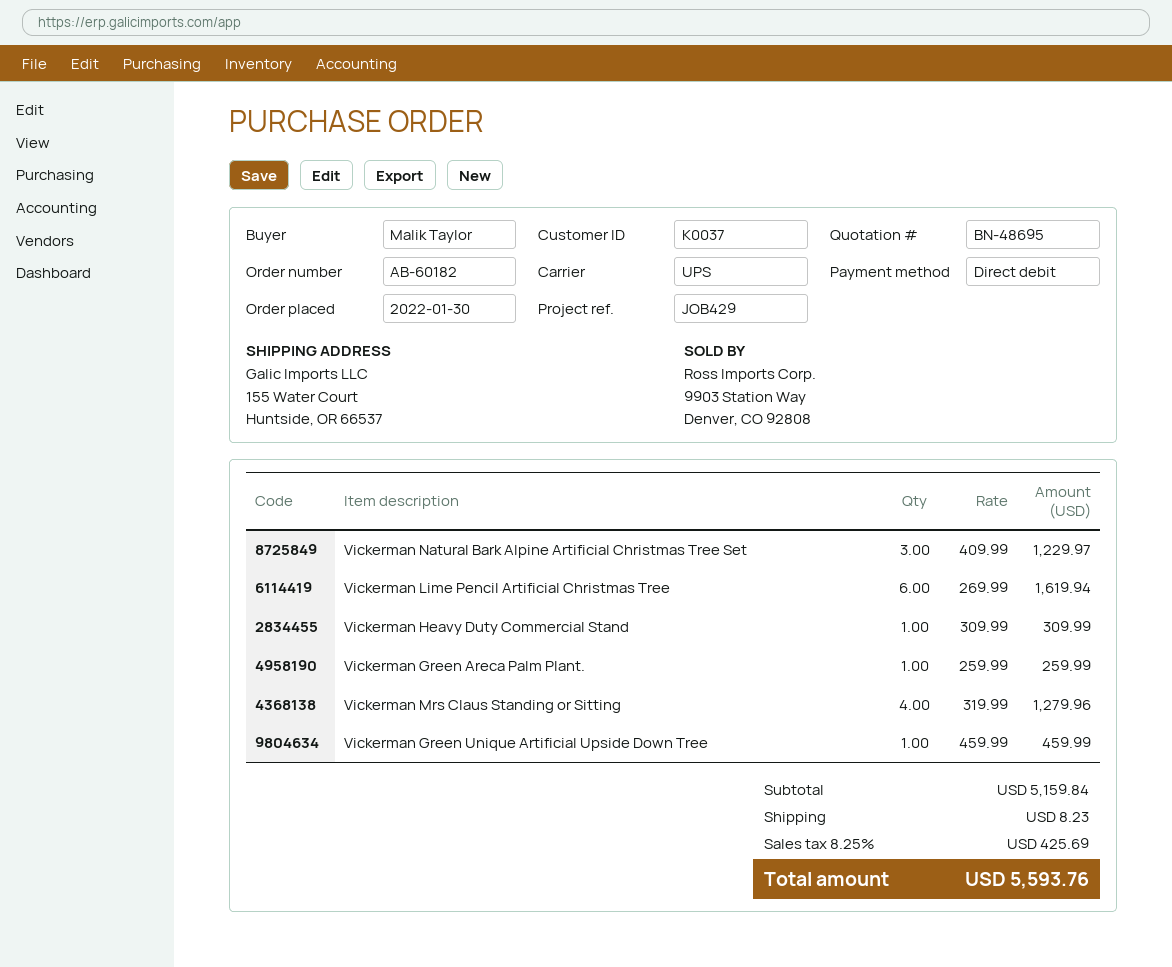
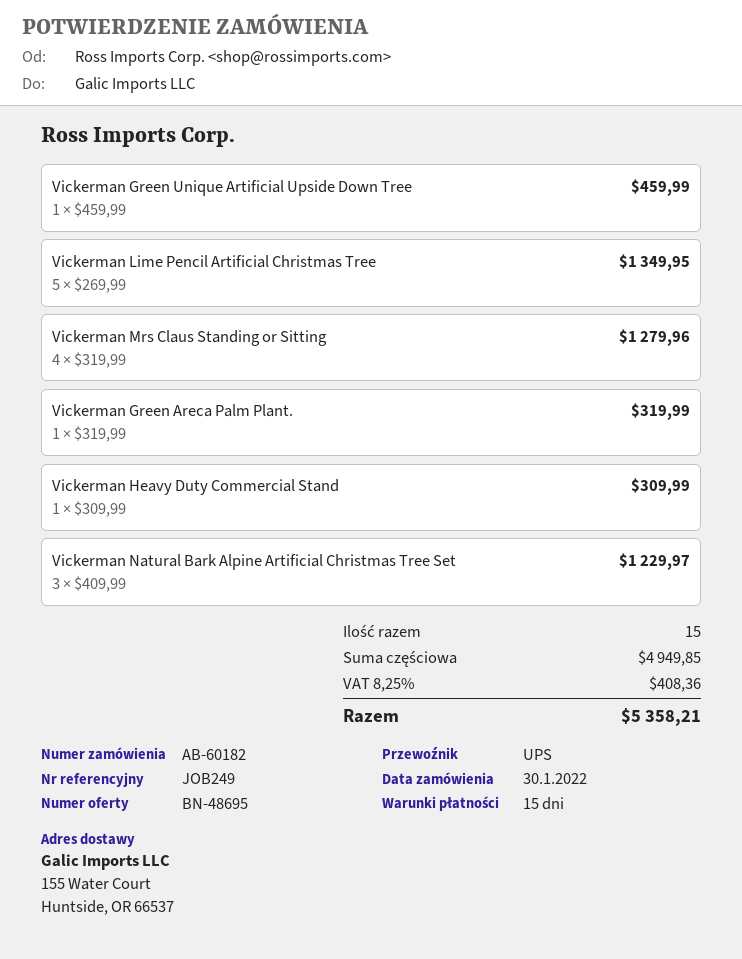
reference: JOB429 -> JOB249
Vickerman Lime Pencil Artificial Christmas Tree: 6 x 269.99 = 1619.94 -> 5 x 269.99 = 1349.95
Vickerman Green Areca Palm Plant.: 1 x 259.99 = 259.99 -> 1 x 319.99 = 319.99
subtotal: 5159.84 -> 4949.85
shipping: 8.23 -> none
tax: 8.25% = 425.69 -> 8.25% = 408.36
total: 5593.76 -> 5358.21

